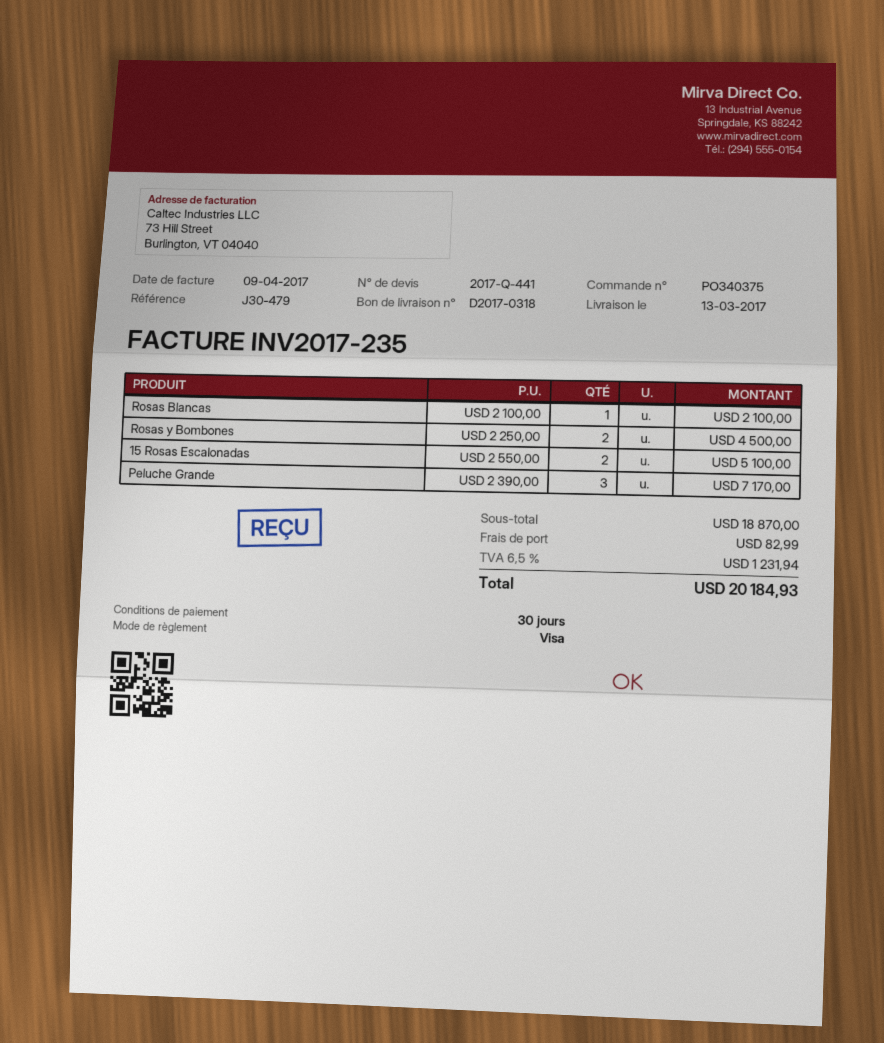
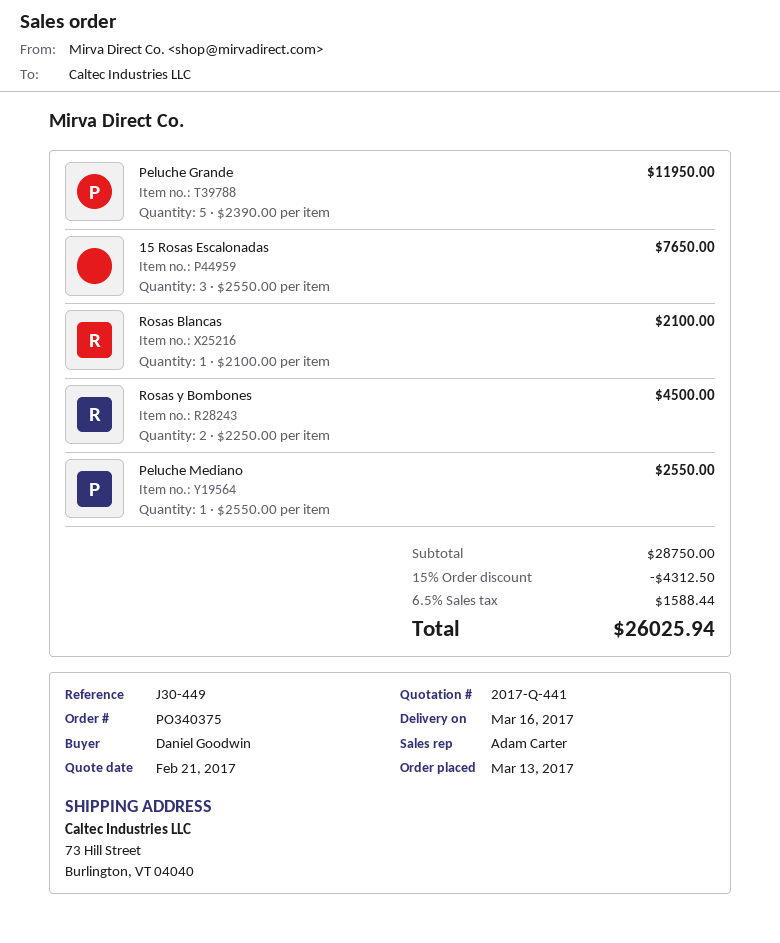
delivery date: 2017-03-13 -> 2017-03-16
reference: J30-479 -> J30-449
15 Rosas Escalonadas: 2 x 2550.00 = 5100.00 -> 3 x 2550.00 = 7650.00
Peluche Grande: 3 x 2390.00 = 7170.00 -> 5 x 2390.00 = 11950.00
Peluche Mediano: none -> 1 x 2550.00 = 2550.00
subtotal: 18870.00 -> 28750.00
discount: none -> 15% = 4312.50
shipping: 82.99 -> none
tax: 6.5% = 1231.94 -> 6.5% = 1588.44
total: 20184.93 -> 26025.94

